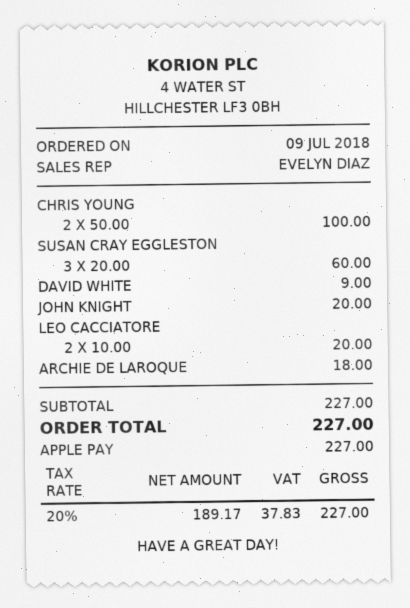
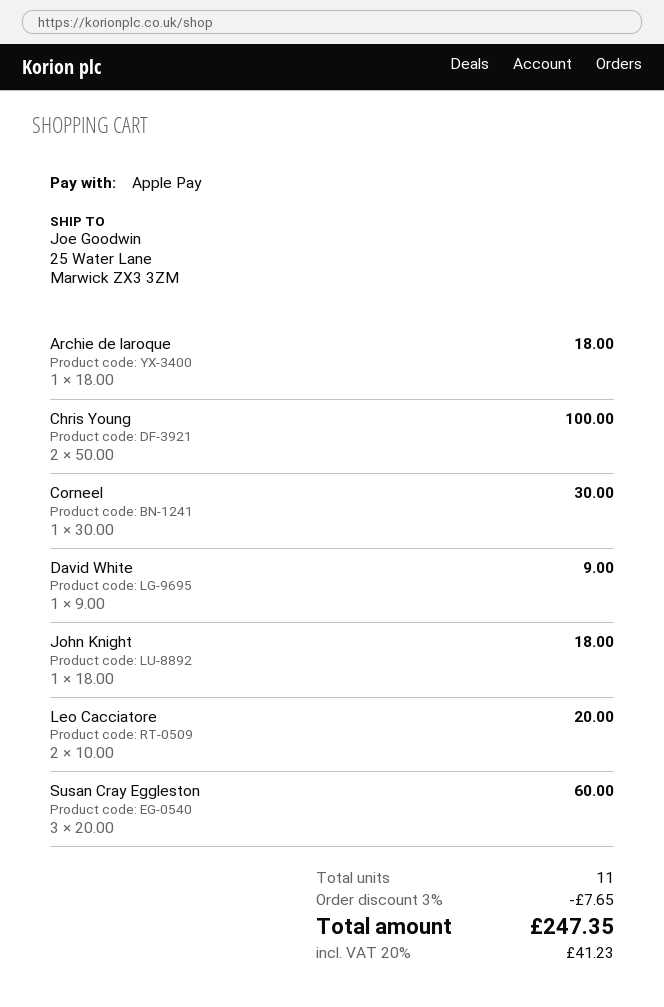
JOHN KNIGHT: 1 x 20.00 = 20.00 -> 1 x 18.00 = 18.00
Corneel: none -> 1 x 30.00 = 30.00
discount: none -> 3% = 7.65
tax: 20% = 37.83 -> 20% = 41.23
total: 227.00 -> 247.35

